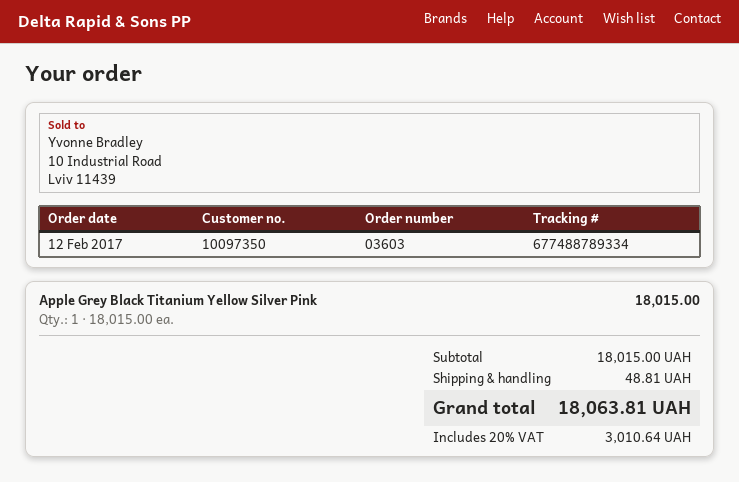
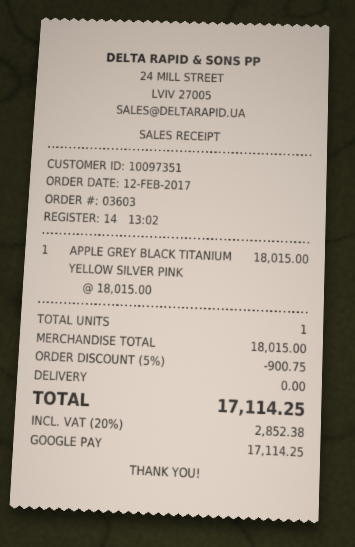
customer number: 10097350 -> 10097351
discount: none -> 5% = 900.75
shipping: 48.81 -> 0.00
tax: 20% = 3010.64 -> 20% = 2852.38
total: 18063.81 -> 17114.25

